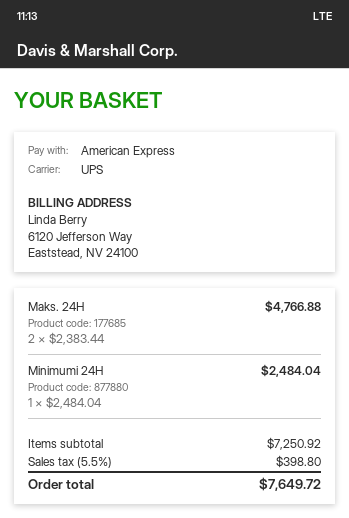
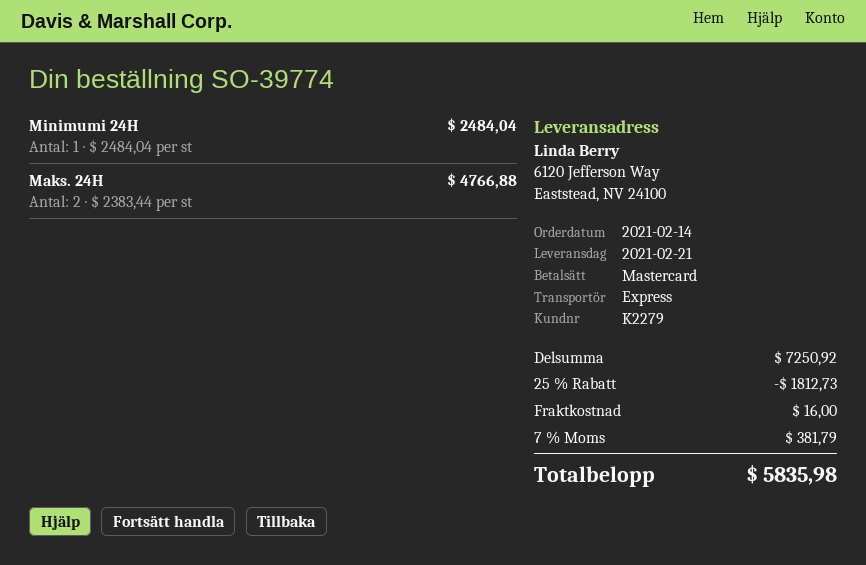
payment method: American Express -> Mastercard
shipping method: UPS -> express
discount: none -> 25% = 1812.73
shipping: none -> 16.00
tax: 5.5% = 398.80 -> 7% = 381.79
total: 7649.72 -> 5835.98

